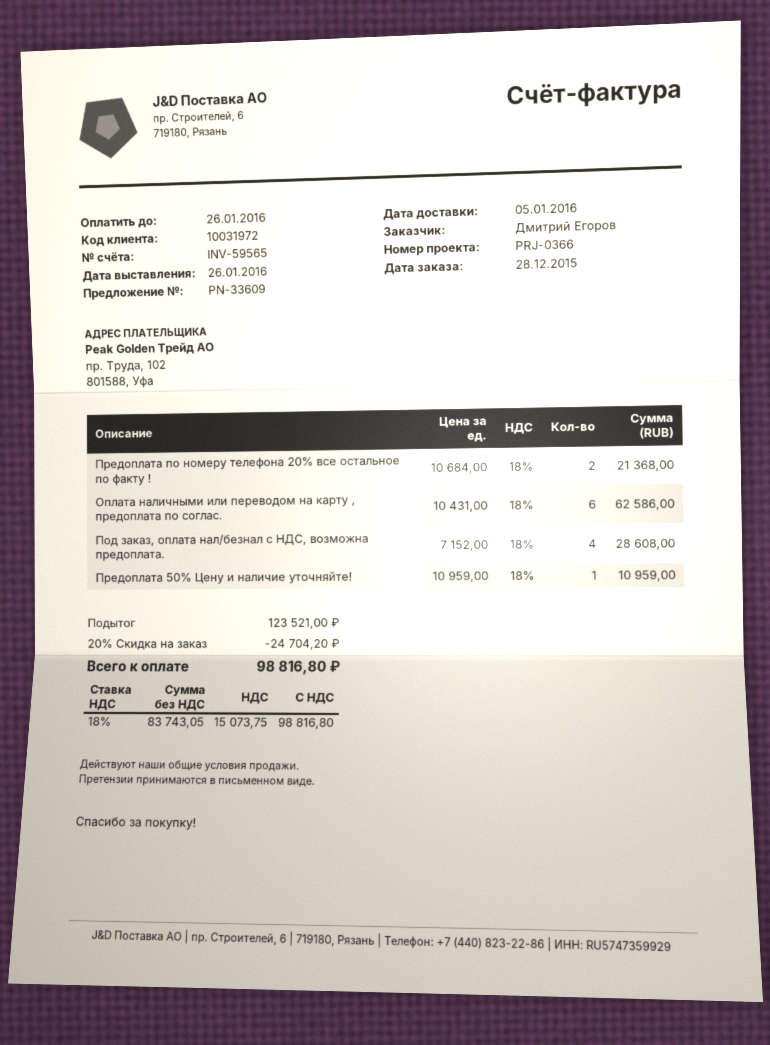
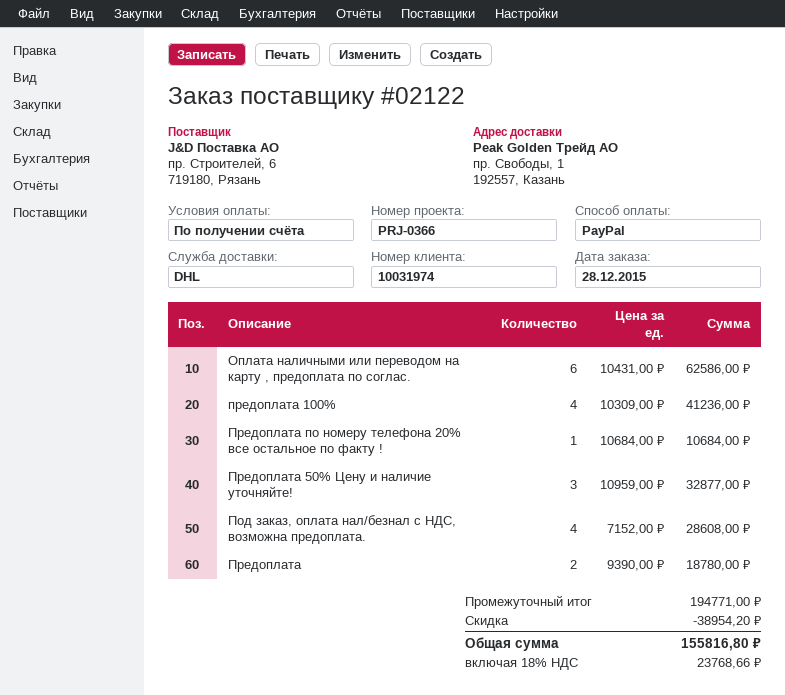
customer number: 10031972 -> 10031974
Предоплата по номеру телефона 20% все остальное по факту !: 2 x 10684.00 = 21368.00 -> 1 x 10684.00 = 10684.00
Предоплата 50% Цену и наличие уточняйте!: 1 x 10959.00 = 10959.00 -> 3 x 10959.00 = 32877.00
предоплата 100%: none -> 4 x 10309.00 = 41236.00
Предоплата: none -> 2 x 9390.00 = 18780.00
subtotal: 123521.00 -> 194771.00
discount: 24704.20 -> 38954.20
tax: 18% = 15073.75 -> 18% = 23768.66
total: 98816.80 -> 155816.80

